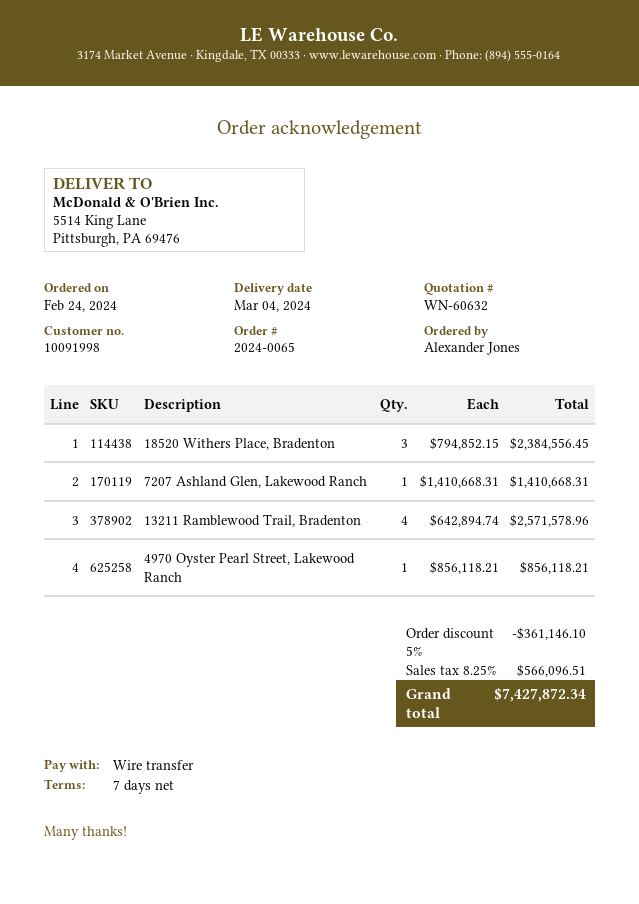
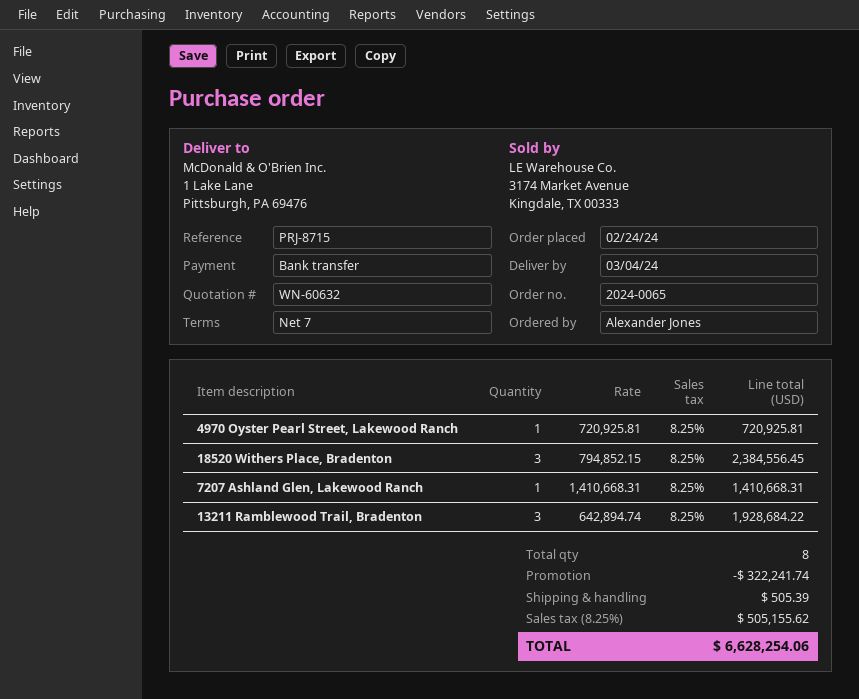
ship to: 5514 King Lane, Pittsburgh, PA 69476 -> 1 Lake Lane, Pittsburgh, PA 69476
13211 Ramblewood Trail, Bradenton: 4 x 642894.74 = 2571578.96 -> 3 x 642894.74 = 1928684.22
4970 Oyster Pearl Street, Lakewood Ranch: 1 x 856118.21 = 856118.21 -> 1 x 720925.81 = 720925.81
discount: 361146.10 -> 322241.74
shipping: none -> 505.39
tax: 8.25% = 566096.51 -> 8.25% = 505155.62
total: 7427872.34 -> 6628254.06

